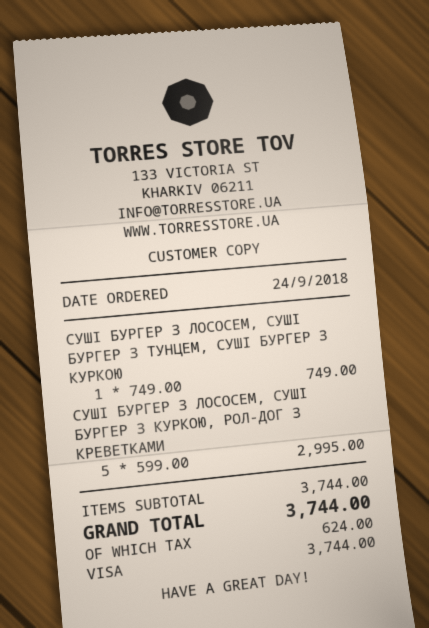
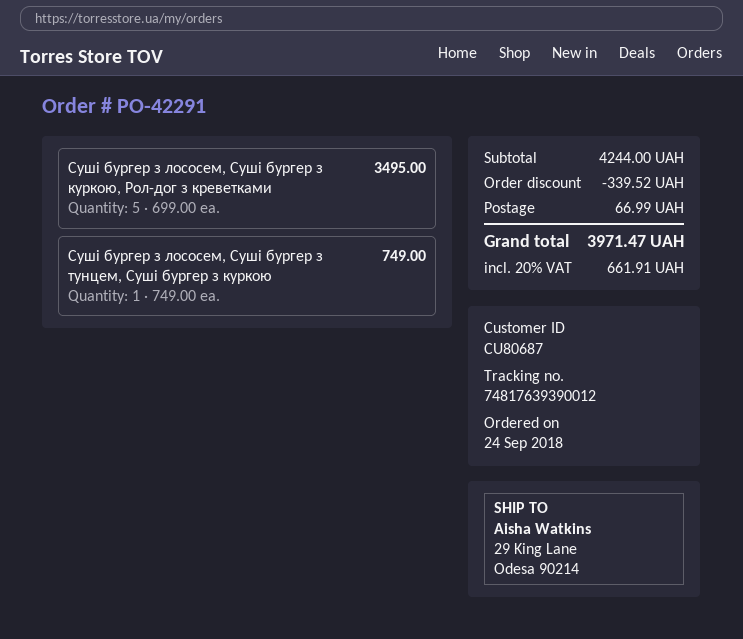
СУШІ БУРГЕР З ЛОСОСЕМ, СУШІ БУРГЕР З КУРКОЮ, РОЛ-ДОГ З КРЕВЕТКАМИ: 5 x 599.00 = 2995.00 -> 5 x 699.00 = 3495.00
subtotal: 3744.00 -> 4244.00
discount: none -> 339.52
shipping: none -> 66.99
tax: 624.00 -> 661.91
total: 3744.00 -> 3971.47

